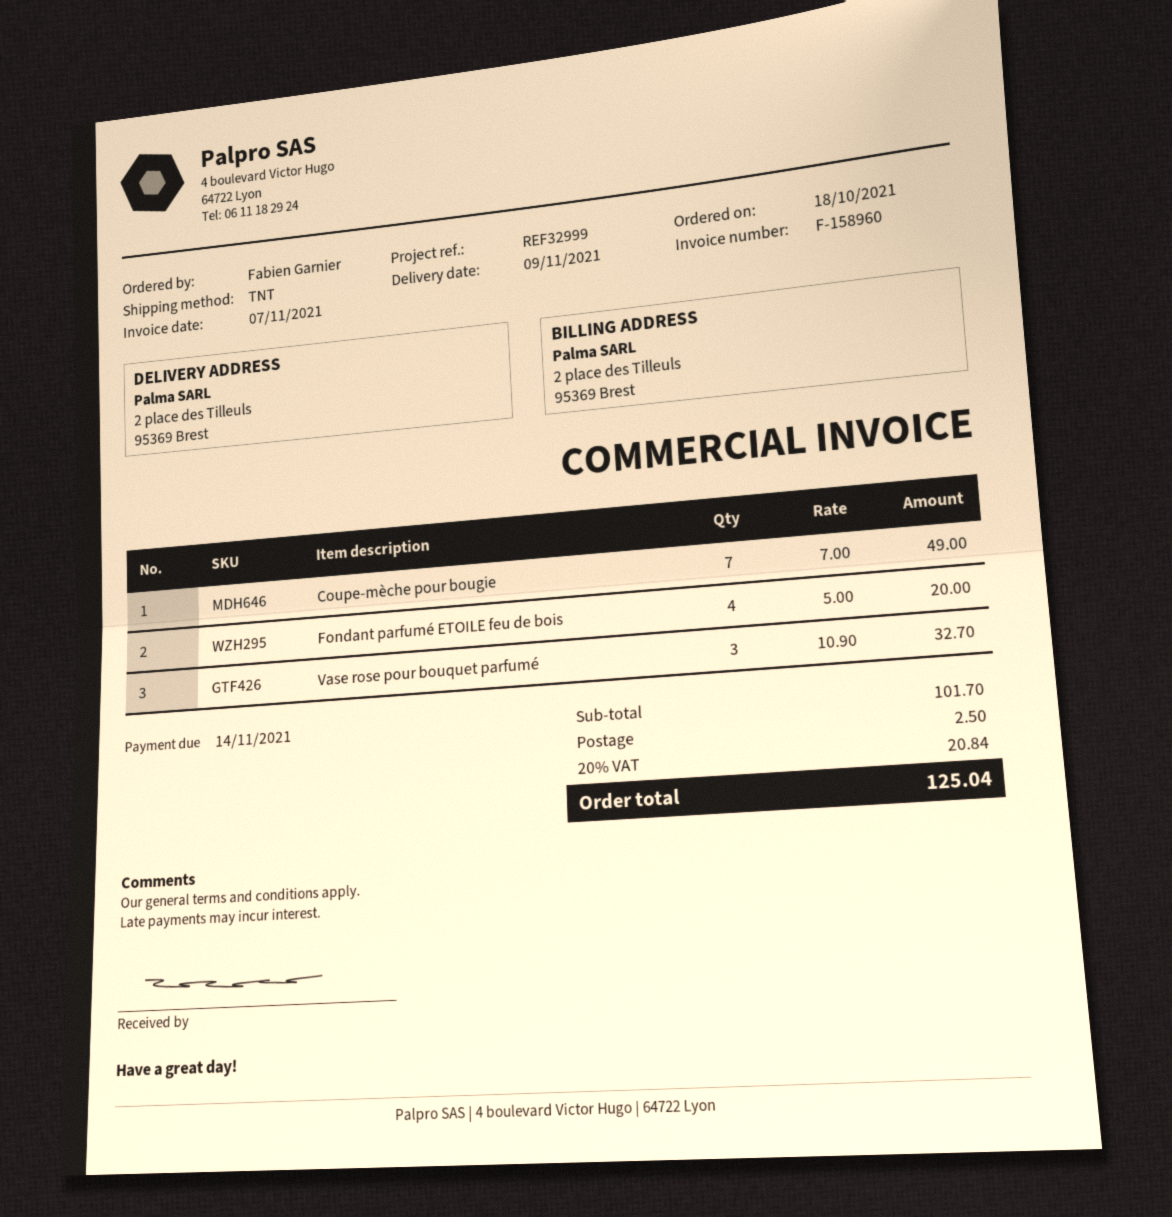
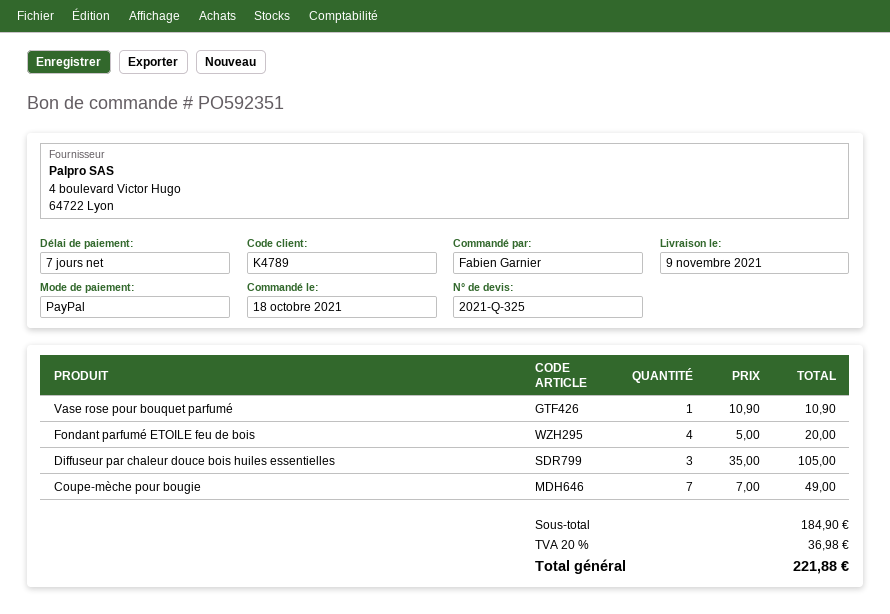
Vase rose pour bouquet parfumé: 3 x 10.90 = 32.70 -> 1 x 10.90 = 10.90
Diffuseur par chaleur douce bois huiles essentielles: none -> 3 x 35.00 = 105.00
subtotal: 101.70 -> 184.90
shipping: 2.50 -> none
tax: 20% = 20.84 -> 20% = 36.98
total: 125.04 -> 221.88

